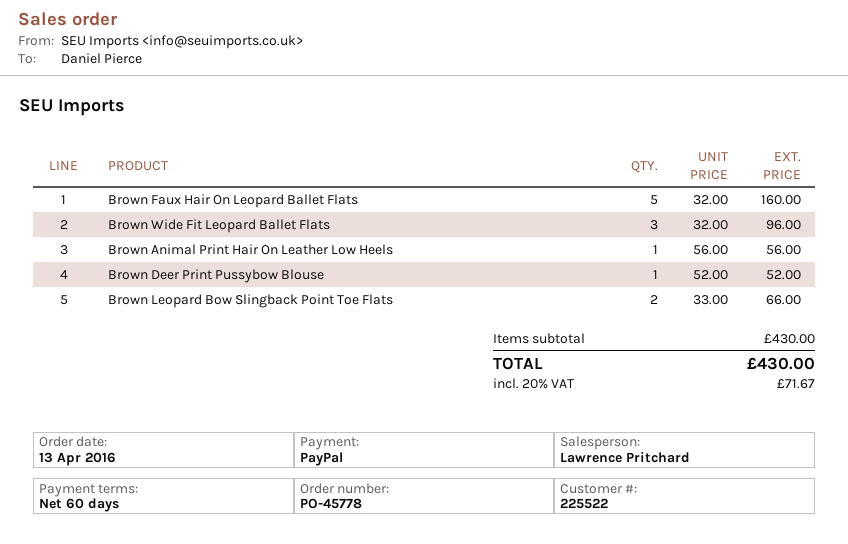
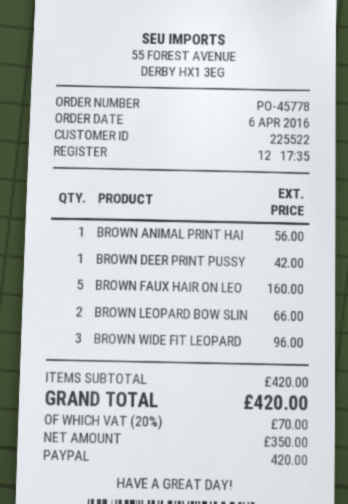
order date: 2016-04-13 -> 2016-04-06
Brown Deer Print Pussybow Blouse: 1 for 52.00 -> 1 for 42.00
subtotal: 430.00 -> 420.00
tax: 20% = 71.67 -> 20% = 70.00
total: 430.00 -> 420.00

